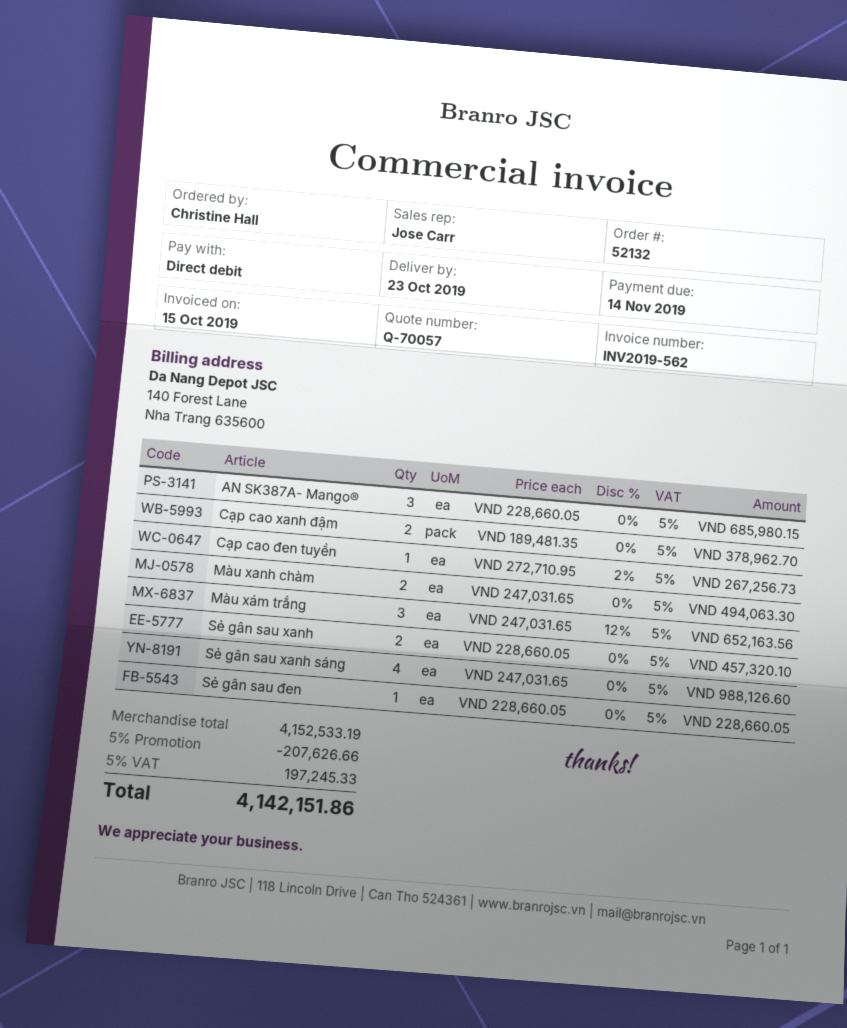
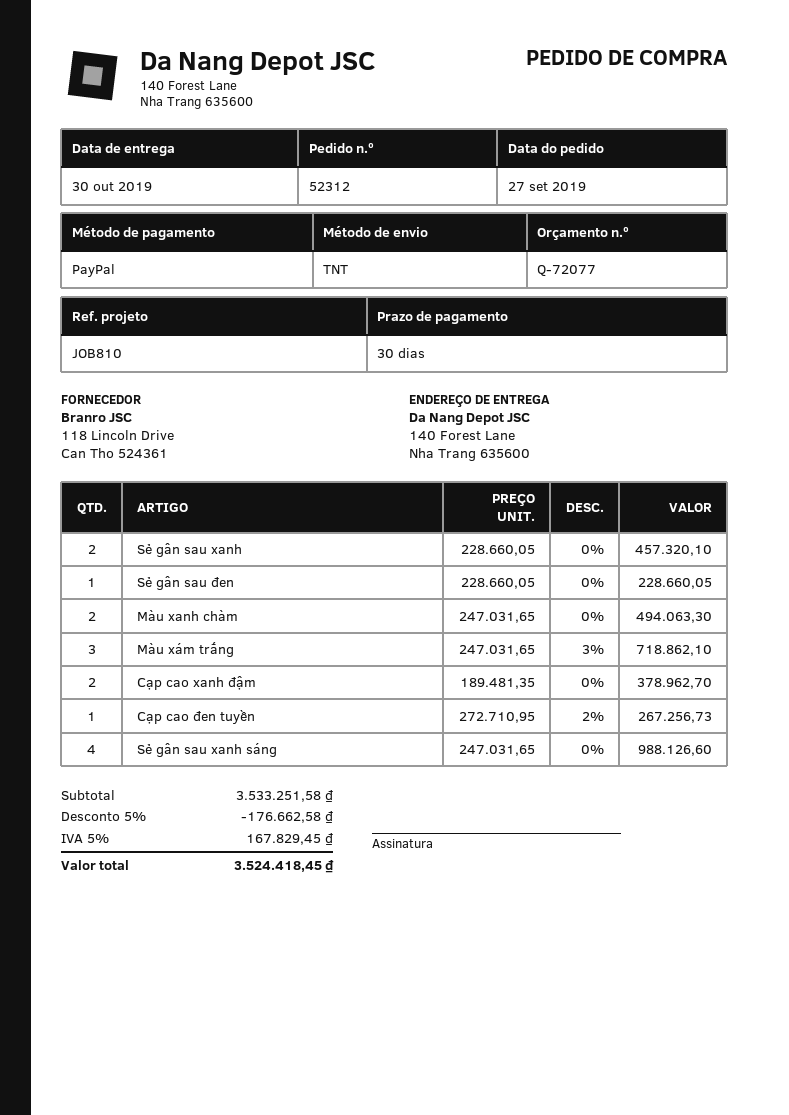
quote number: Q-70057 -> Q-72077
order number: 52132 -> 52312
delivery date: 2019-10-23 -> 2019-10-30
payment method: direct debit -> PayPal
AN SK387A- Mango®: 3 x 228660.05 = 685980.15 -> none
Màu xám trắng: 3 x 247031.65 - 12% = 652163.56 -> 3 x 247031.65 - 3% = 718862.10
subtotal: 4152533.19 -> 3533251.58
discount: 5% = 207626.66 -> 5% = 176662.58
tax: 5% = 197245.33 -> 5% = 167829.45
total: 4142151.86 -> 3524418.45

